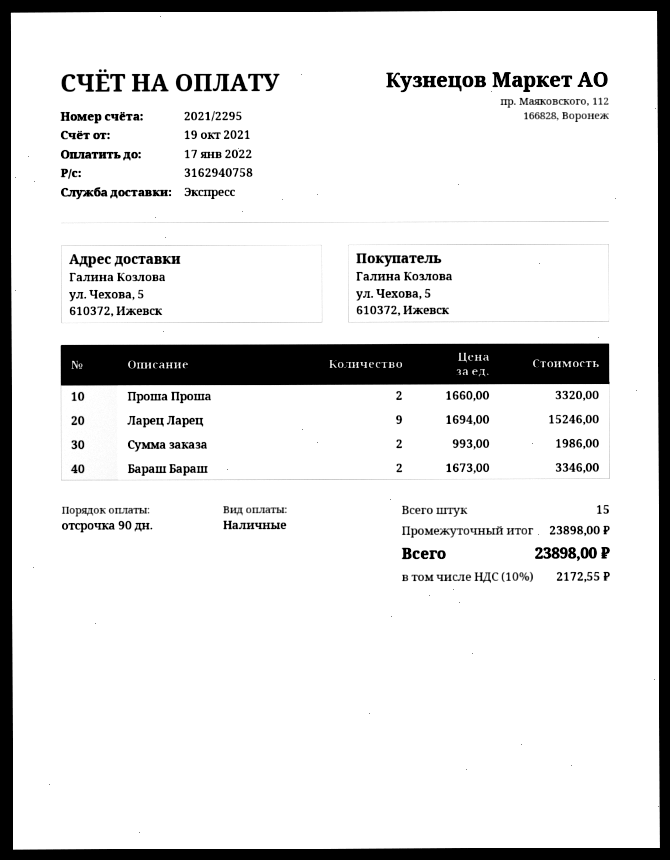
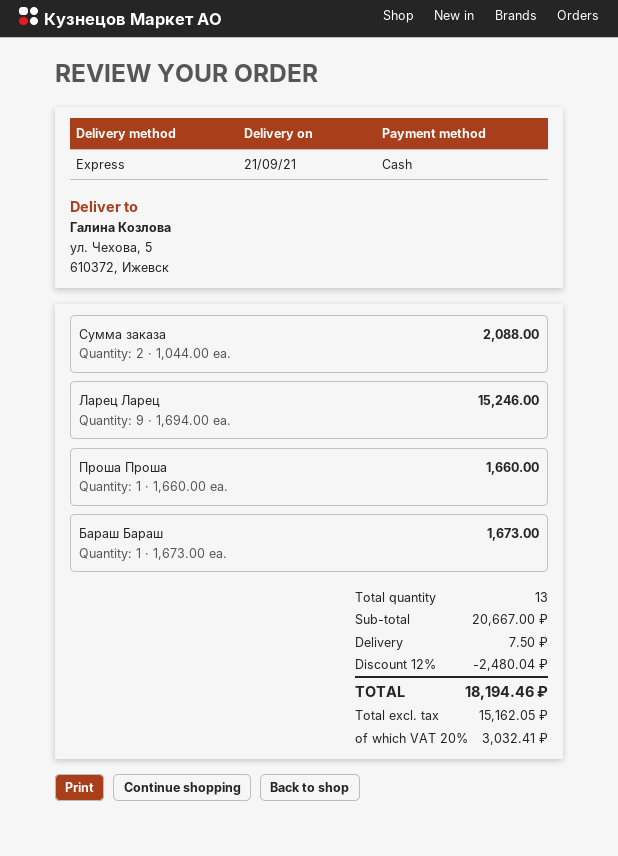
Проша Проша: 2 x 1660.00 = 3320.00 -> 1 x 1660.00 = 1660.00
Сумма заказа: 2 x 993.00 = 1986.00 -> 2 x 1044.00 = 2088.00
Бараш Бараш: 2 x 1673.00 = 3346.00 -> 1 x 1673.00 = 1673.00
total quantity: 15 -> 13
subtotal: 23898.00 -> 20667.00
discount: none -> 12% = 2480.04
shipping: none -> 7.50
tax: 10% = 2172.55 -> 20% = 3032.41
total: 23898.00 -> 18194.46

